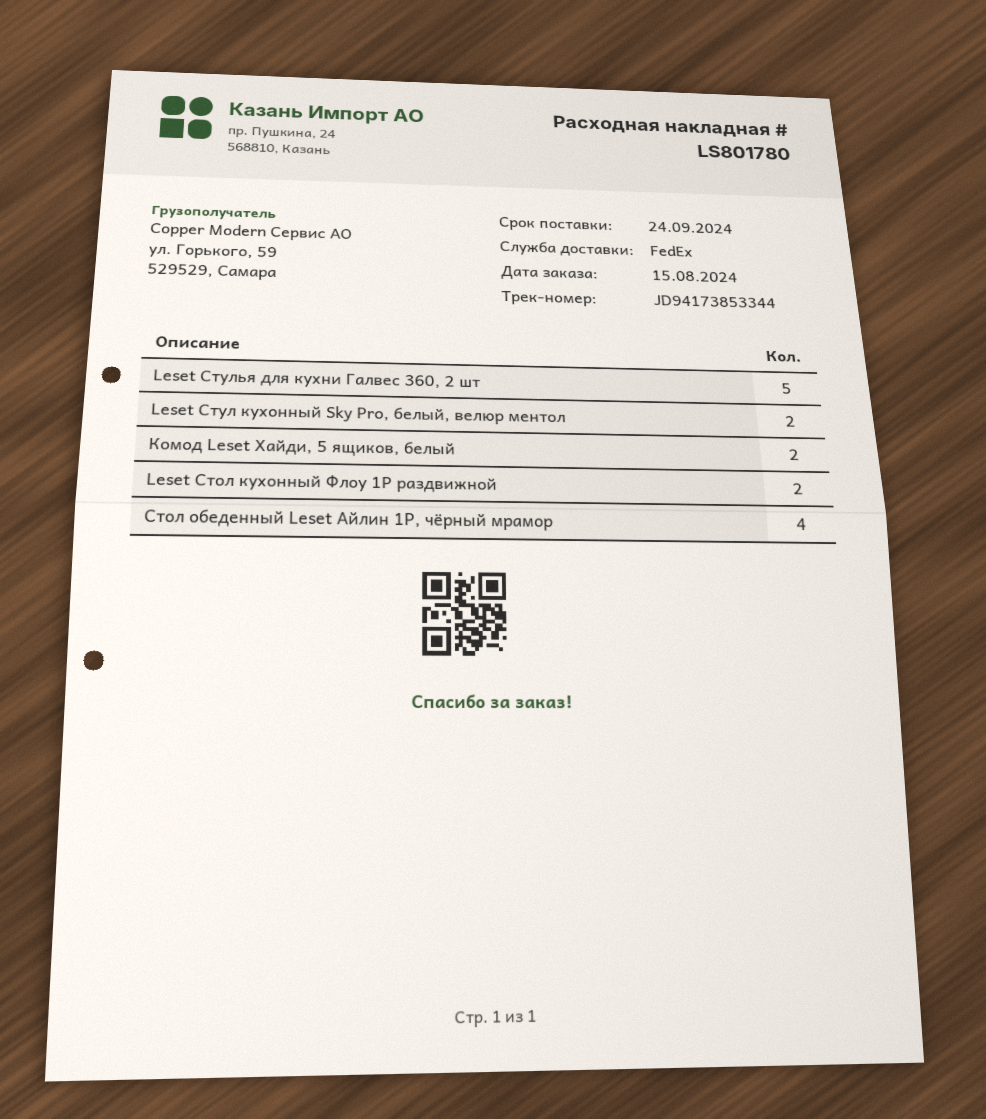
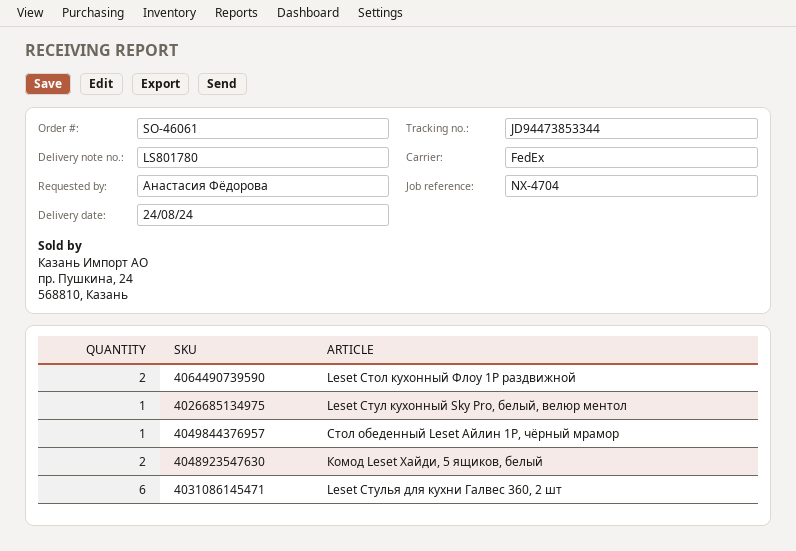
delivery date: 2024-09-24 -> 2024-08-24
tracking number: JD94173853344 -> JD94473853344
Leset Стулья для кухни Галвес 360, 2 шт: 5 -> 6
Leset Стул кухонный Sky Pro, белый, велюр ментол: 2 -> 1
Стол обеденный Leset Айлин 1Р, чёрный мрамор: 4 -> 1

